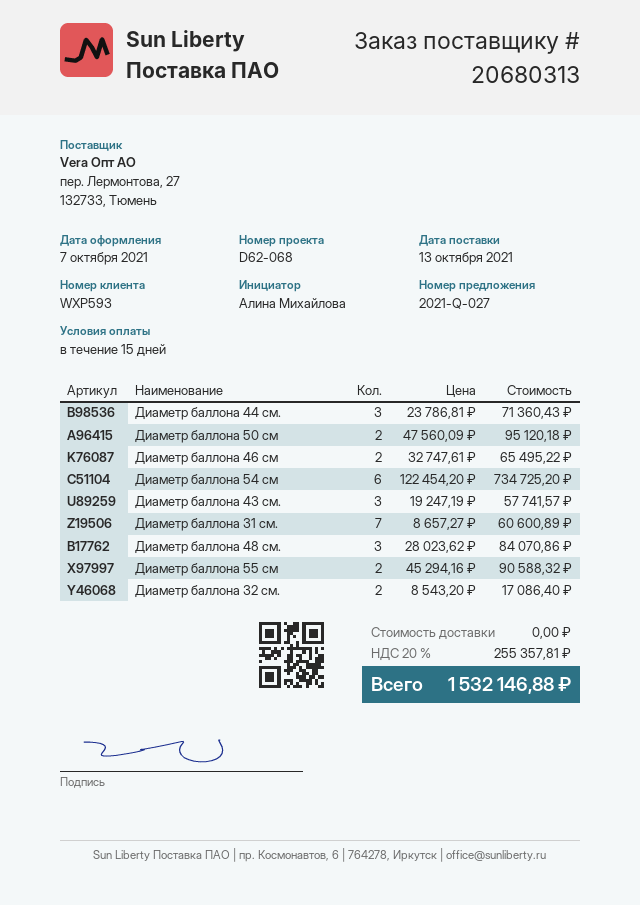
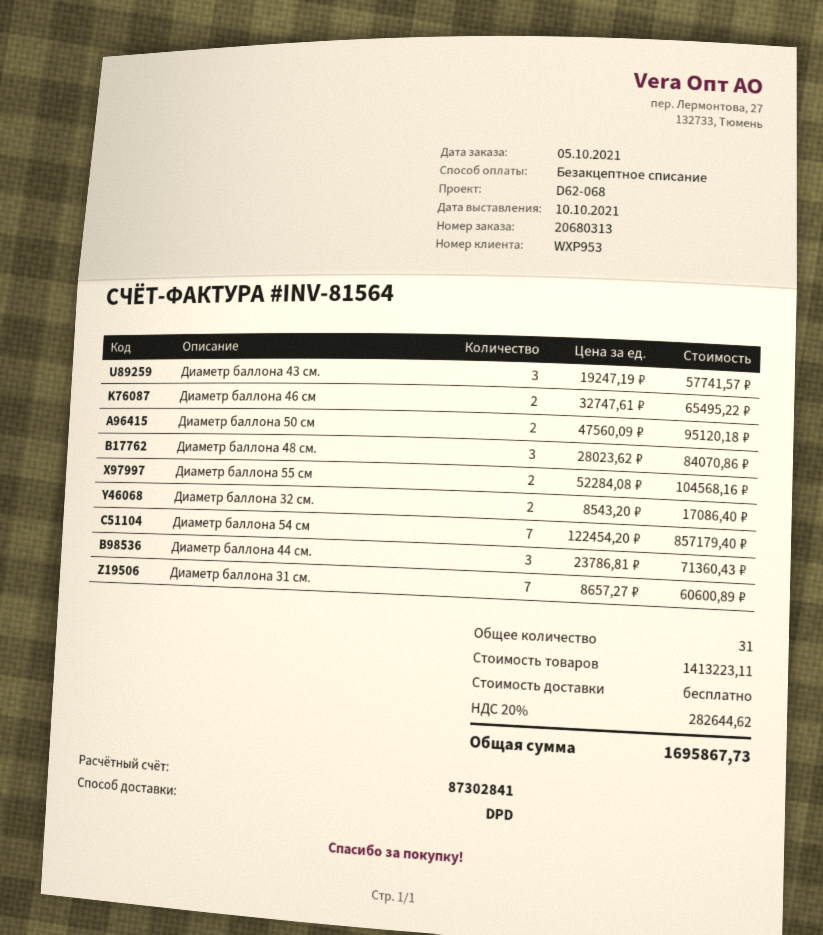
order date: 2021-10-07 -> 2021-10-05
customer number: WXP593 -> WXP953
Диаметр баллона 54 см: 6 x 122454.20 = 734725.20 -> 7 x 122454.20 = 857179.40
Диаметр баллона 55 см: 2 x 45294.16 = 90588.32 -> 2 x 52284.08 = 104568.16
tax: 20% = 255357.81 -> 20% = 282644.62
total: 1532146.88 -> 1695867.73

